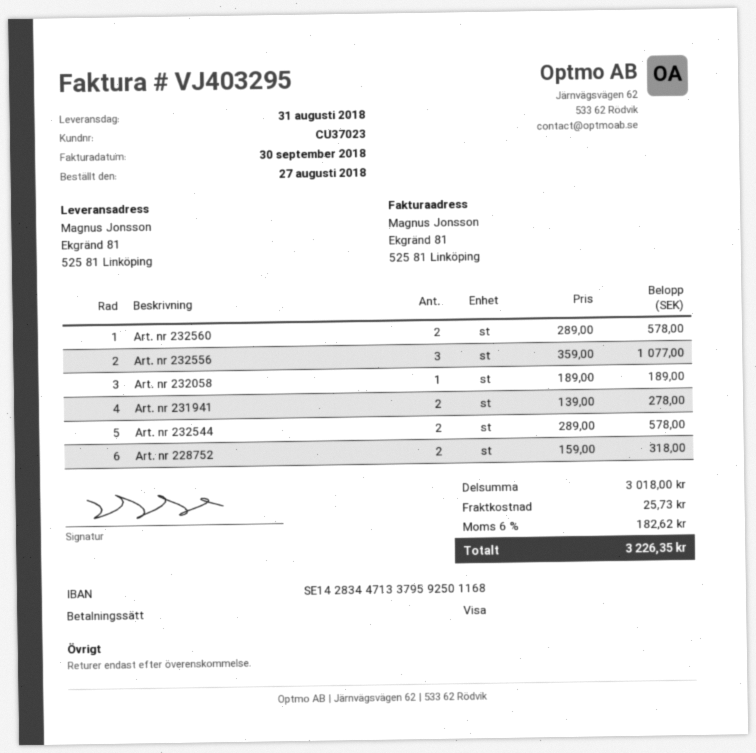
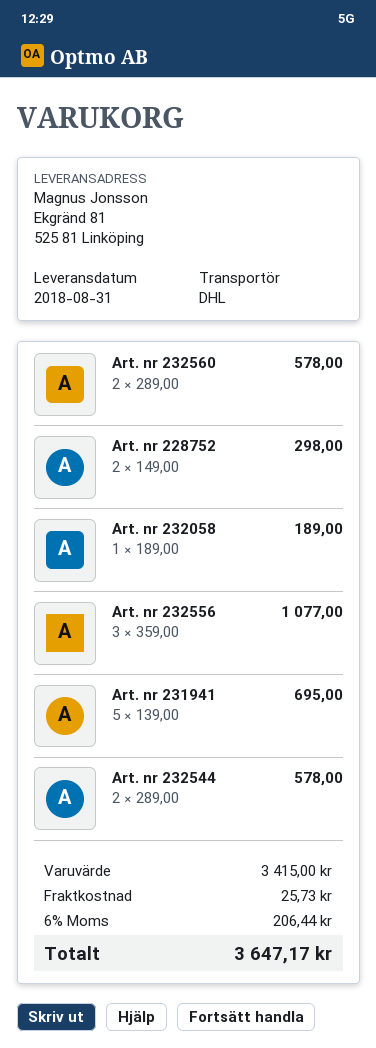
Art. nr 231941: 2 x 139.00 = 278.00 -> 5 x 139.00 = 695.00
Art. nr 228752: 2 x 159.00 = 318.00 -> 2 x 149.00 = 298.00
subtotal: 3018.00 -> 3415.00
tax: 6% = 182.62 -> 6% = 206.44
total: 3226.35 -> 3647.17

